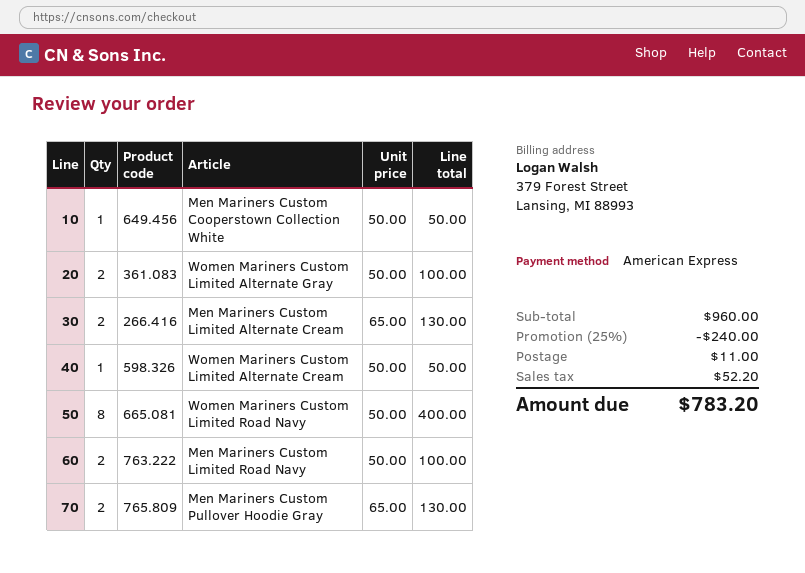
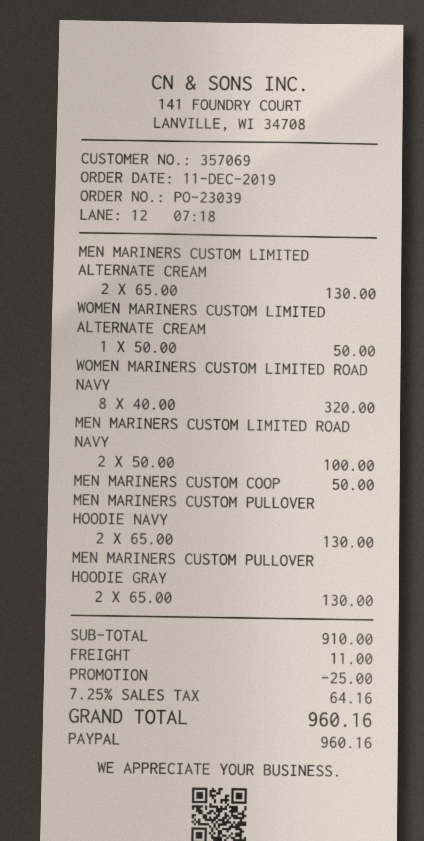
payment method: American Express -> PayPal
Women Mariners Custom Limited Alternate Gray: 2 x 50.00 = 100.00 -> none
Women Mariners Custom Limited Road Navy: 8 x 50.00 = 400.00 -> 8 x 40.00 = 320.00
MEN MARINERS CUSTOM PULLOVER HOODIE NAVY: none -> 2 x 65.00 = 130.00
subtotal: 960.00 -> 910.00
discount: 240.00 -> 25.00
tax: 52.20 -> 64.16
total: 783.20 -> 960.16

